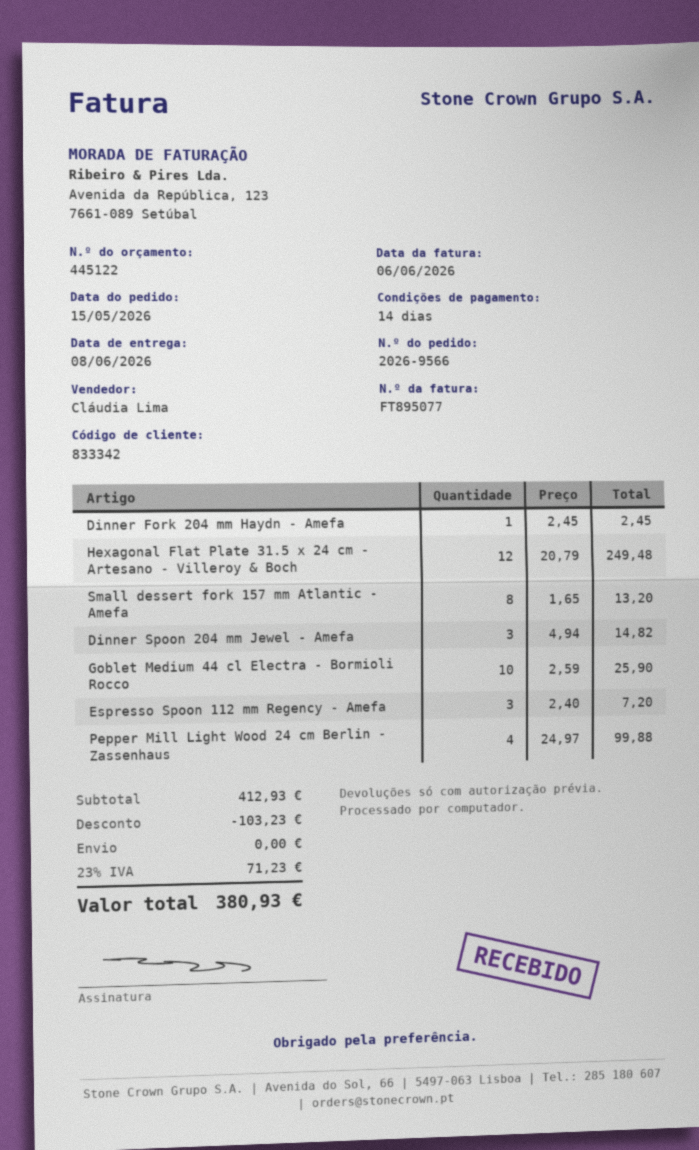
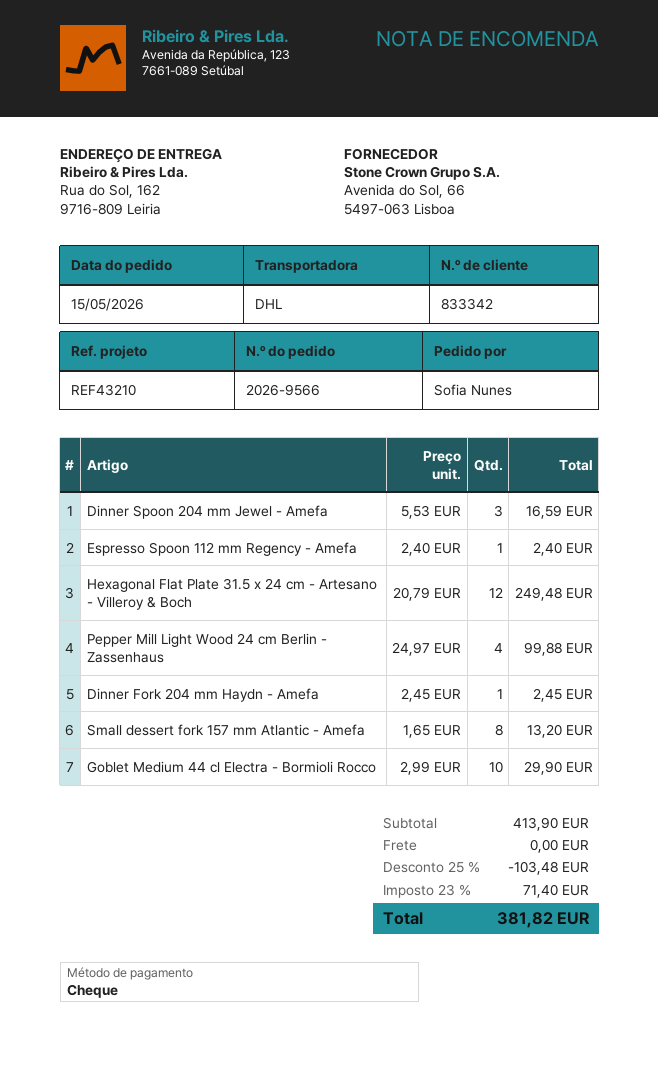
Dinner Spoon 204 mm Jewel - Amefa: 3 x 4.94 = 14.82 -> 3 x 5.53 = 16.59
Goblet Medium 44 cl Electra - Bormioli Rocco: 10 x 2.59 = 25.90 -> 10 x 2.99 = 29.90
Espresso Spoon 112 mm Regency - Amefa: 3 x 2.40 = 7.20 -> 1 x 2.40 = 2.40
subtotal: 412.93 -> 413.90
discount: 103.23 -> 103.48
tax: 23% = 71.23 -> 23% = 71.40
total: 380.93 -> 381.82

